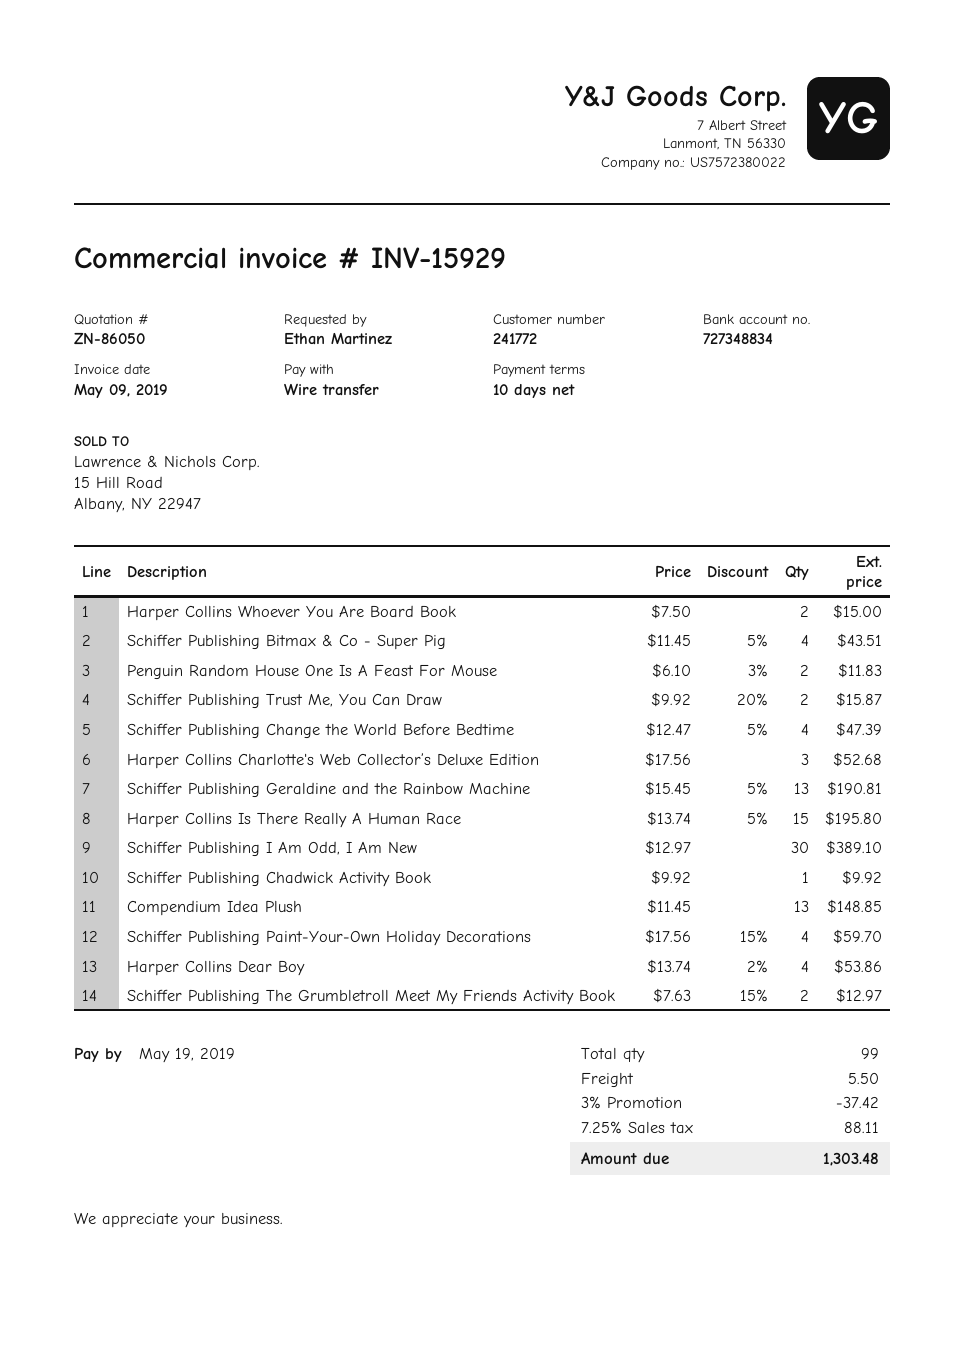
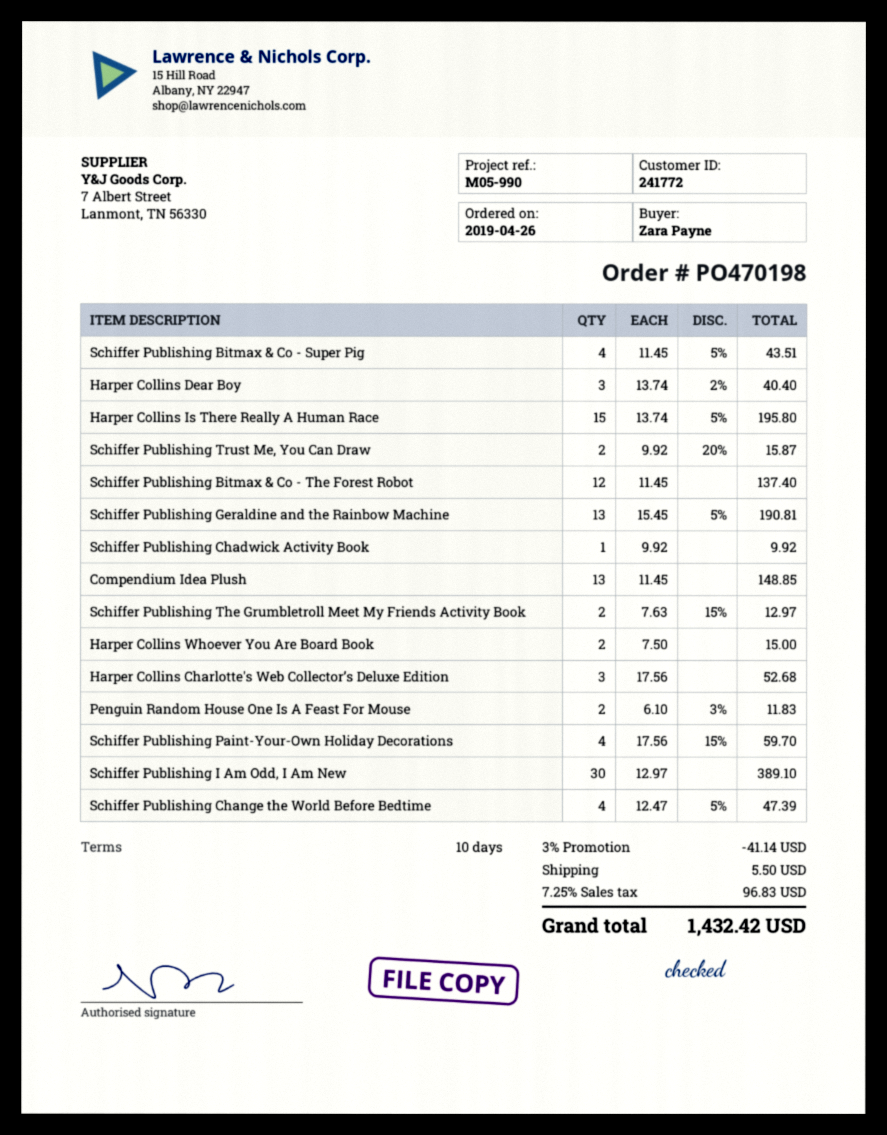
ordered by: Ethan Martinez -> Zara Payne
Harper Collins Dear Boy: 4 x 13.74 - 2% = 53.86 -> 3 x 13.74 - 2% = 40.40
Schiffer Publishing Bitmax & Co - The Forest Robot: none -> 12 x 11.45 = 137.40
discount: 3% = 37.42 -> 3% = 41.14
tax: 7.25% = 88.11 -> 7.25% = 96.83
total: 1303.48 -> 1432.42

